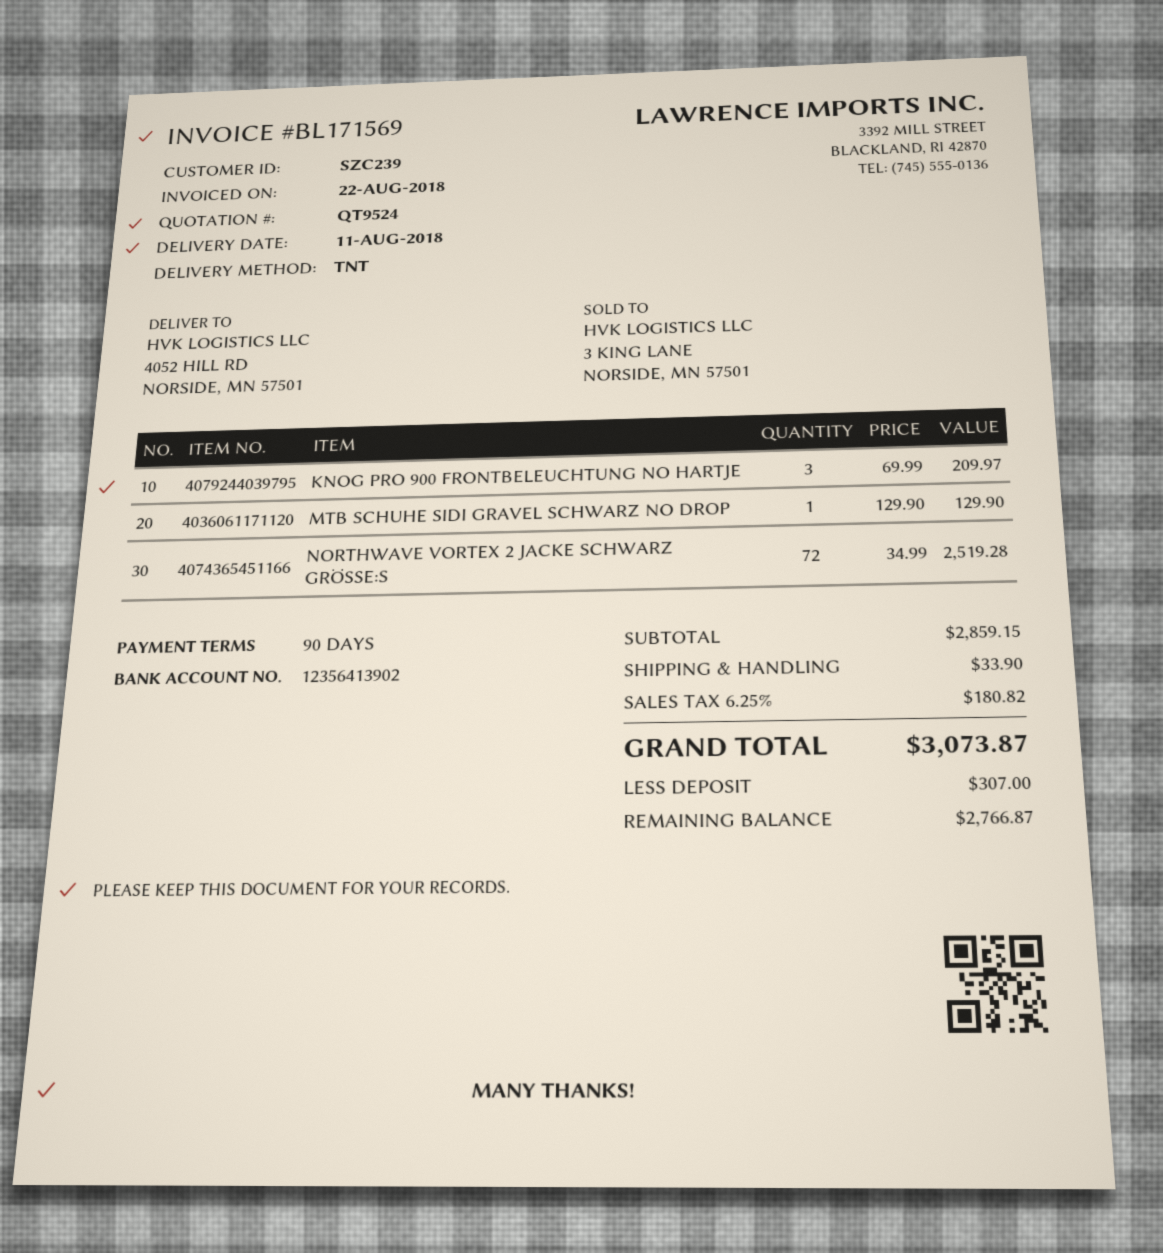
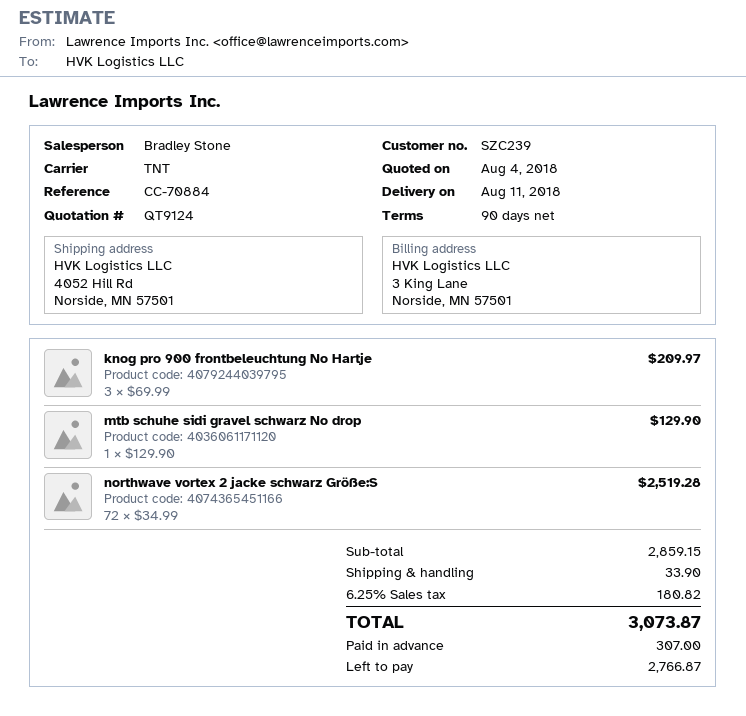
quote number: QT9524 -> QT9124

